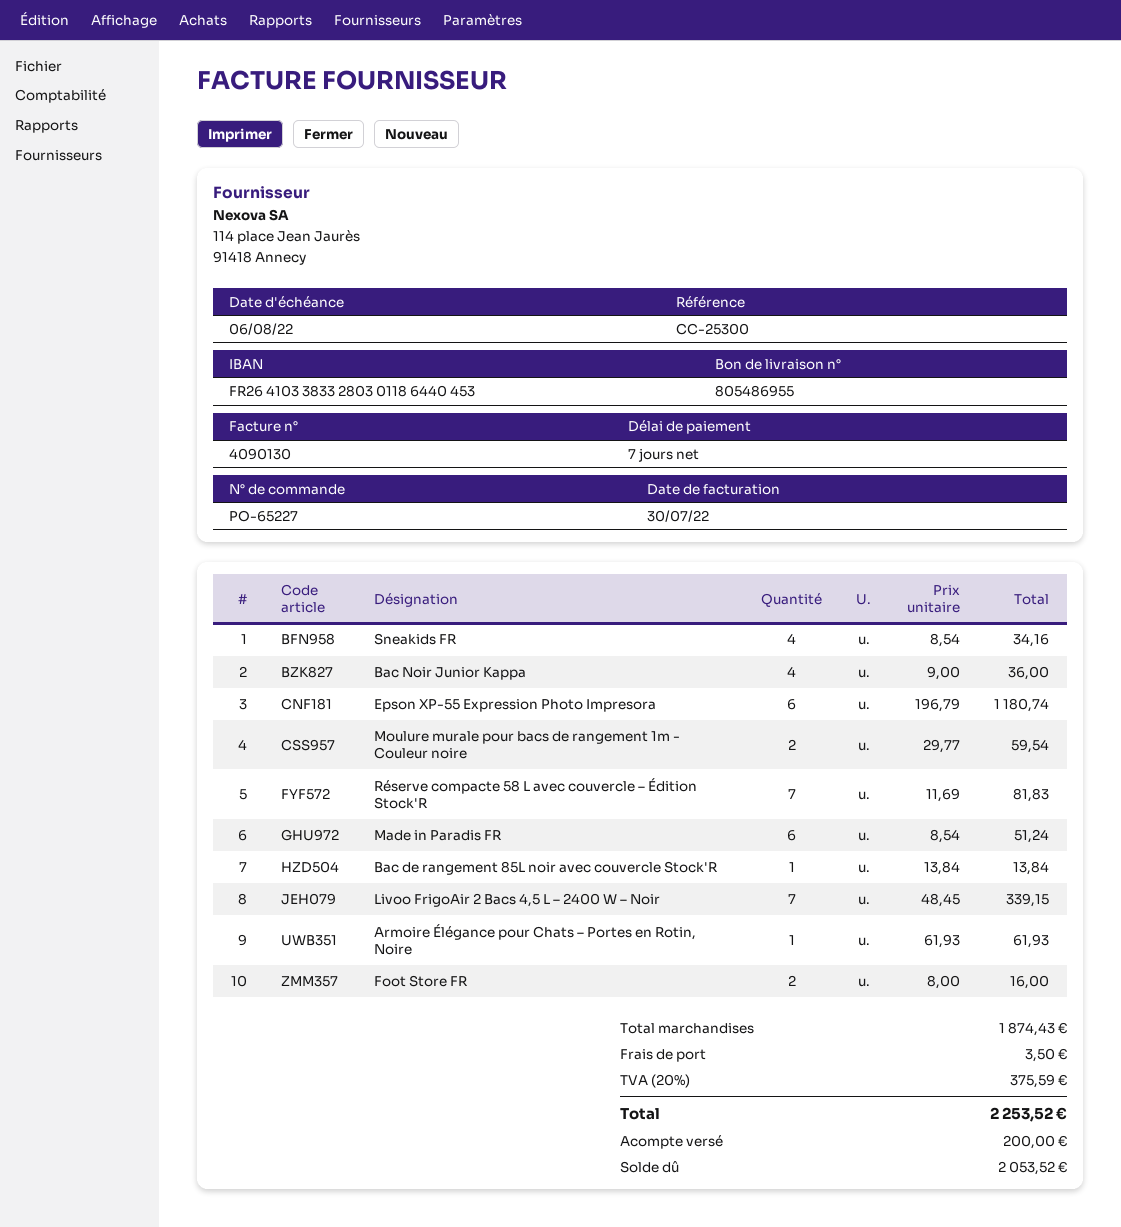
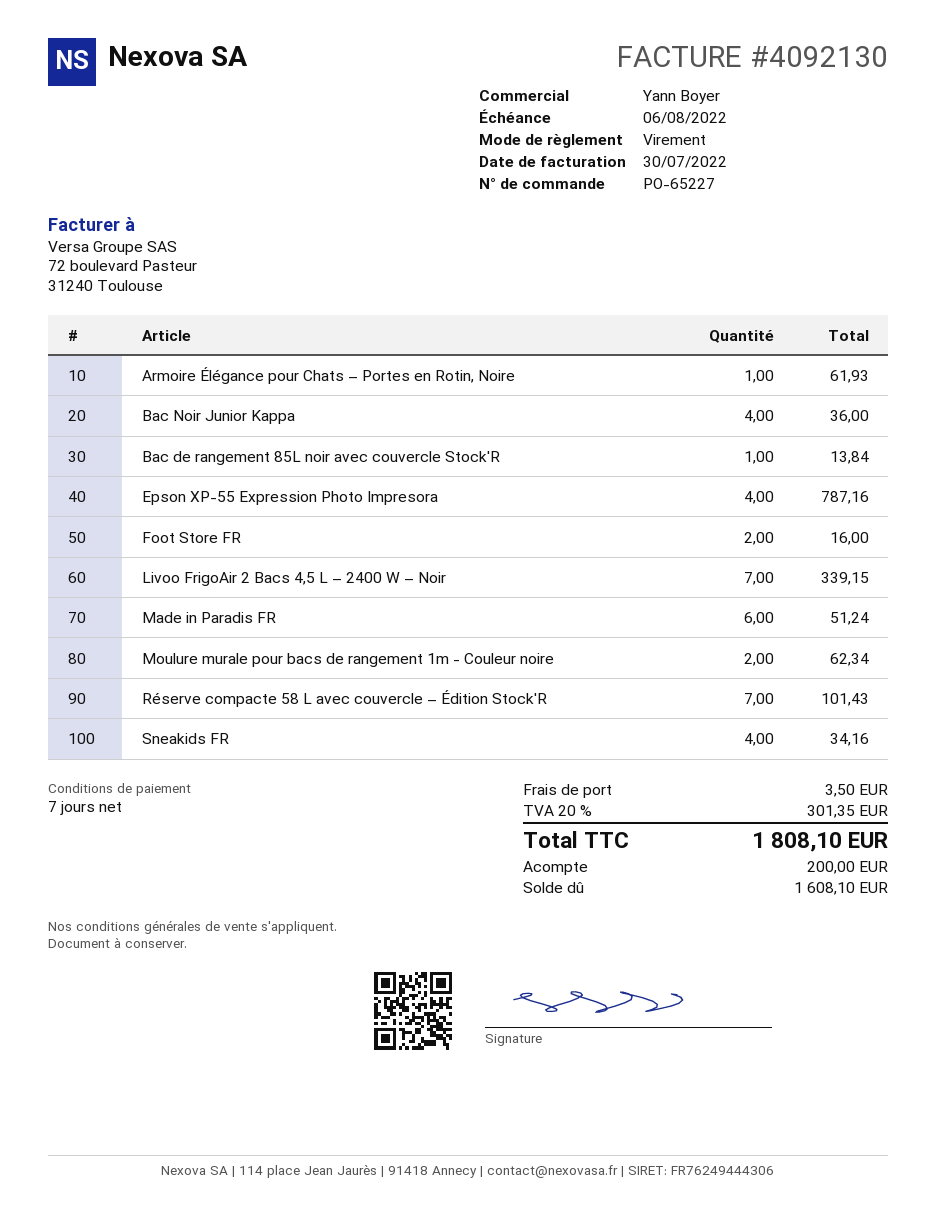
invoice number: 4090130 -> 4092130
Epson XP-55 Expression Photo Impresora: 6 for 1180.74 -> 4 for 787.16
Moulure murale pour bacs de rangement 1m - Couleur noire: 2 for 59.54 -> 2 for 62.34
Réserve compacte 58 L avec couvercle – Édition Stock'R: 7 for 81.83 -> 7 for 101.43
tax: 20% = 375.59 -> 20% = 301.35
total: 2253.52 -> 1808.10
balance: 2053.52 -> 1608.10

